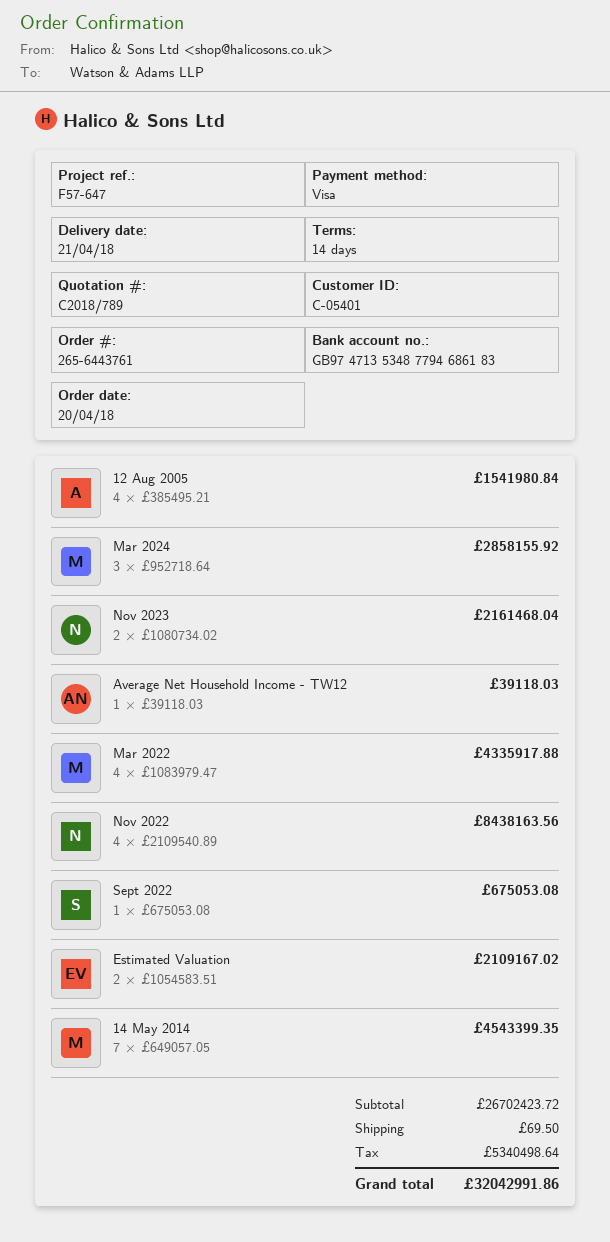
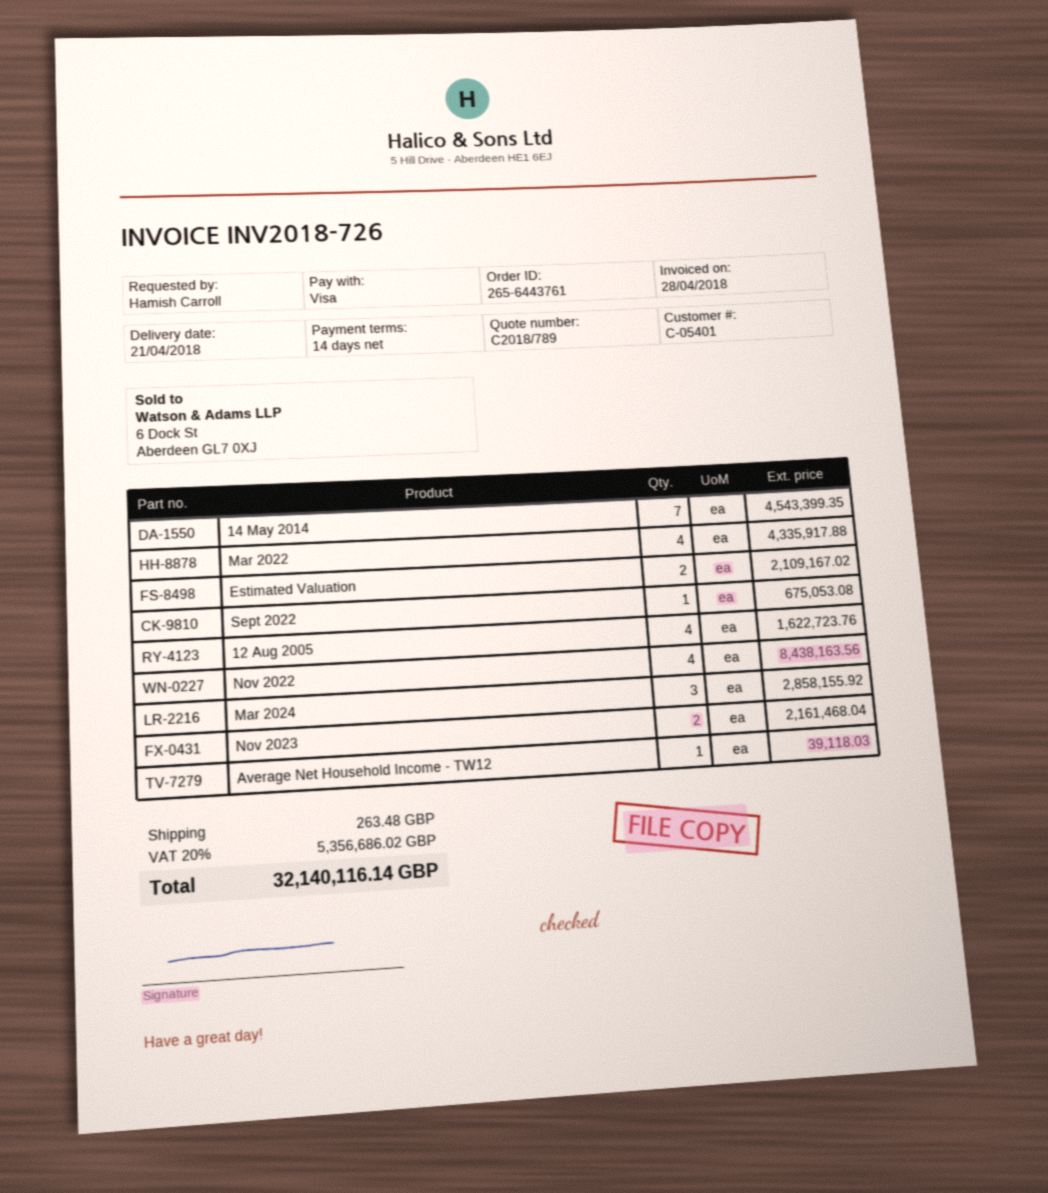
12 Aug 2005: 4 for 1541980.84 -> 4 for 1622723.76
shipping: 69.50 -> 263.48
tax: 5340498.64 -> 5356686.02
total: 32042991.86 -> 32140116.14

